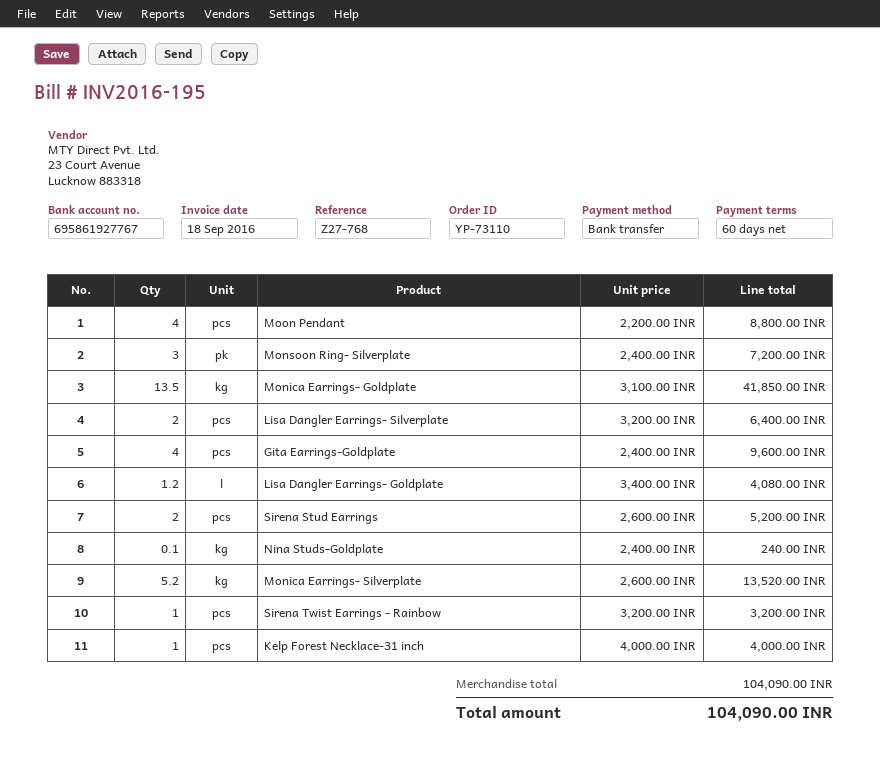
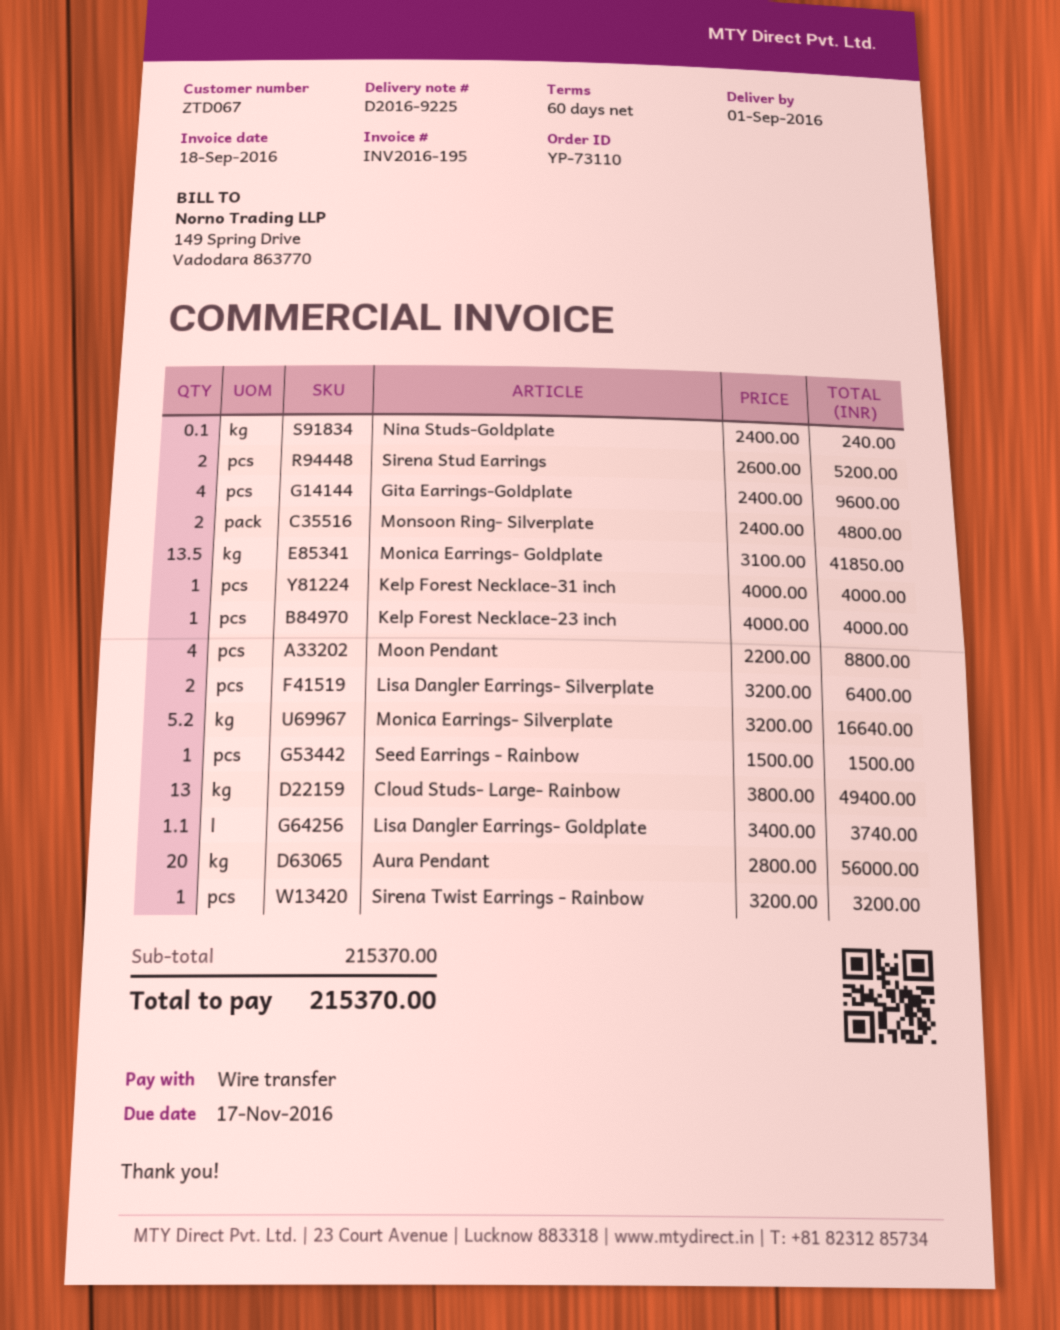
Monsoon Ring- Silverplate: 3 x 2400.00 = 7200.00 -> 2 x 2400.00 = 4800.00
Lisa Dangler Earrings- Goldplate: 1.2 x 3400.00 = 4080.00 -> 1.1 x 3400.00 = 3740.00
Monica Earrings- Silverplate: 5.2 x 2600.00 = 13520.00 -> 5.2 x 3200.00 = 16640.00
Kelp Forest Necklace-23 inch: none -> 1 x 4000.00 = 4000.00
Seed Earrings - Rainbow: none -> 1 x 1500.00 = 1500.00
Cloud Studs- Large- Rainbow: none -> 13 x 3800.00 = 49400.00
Aura Pendant: none -> 20 x 2800.00 = 56000.00
subtotal: 104090.00 -> 215370.00
total: 104090.00 -> 215370.00

